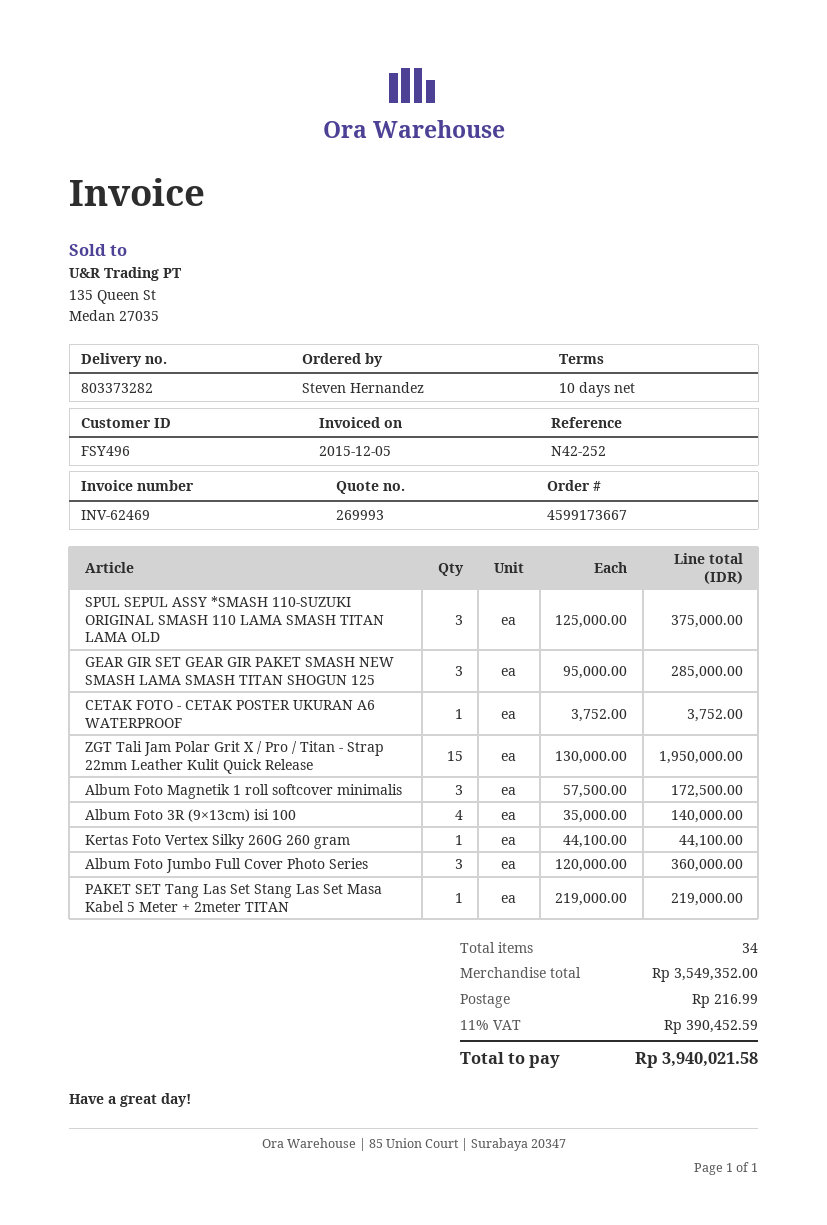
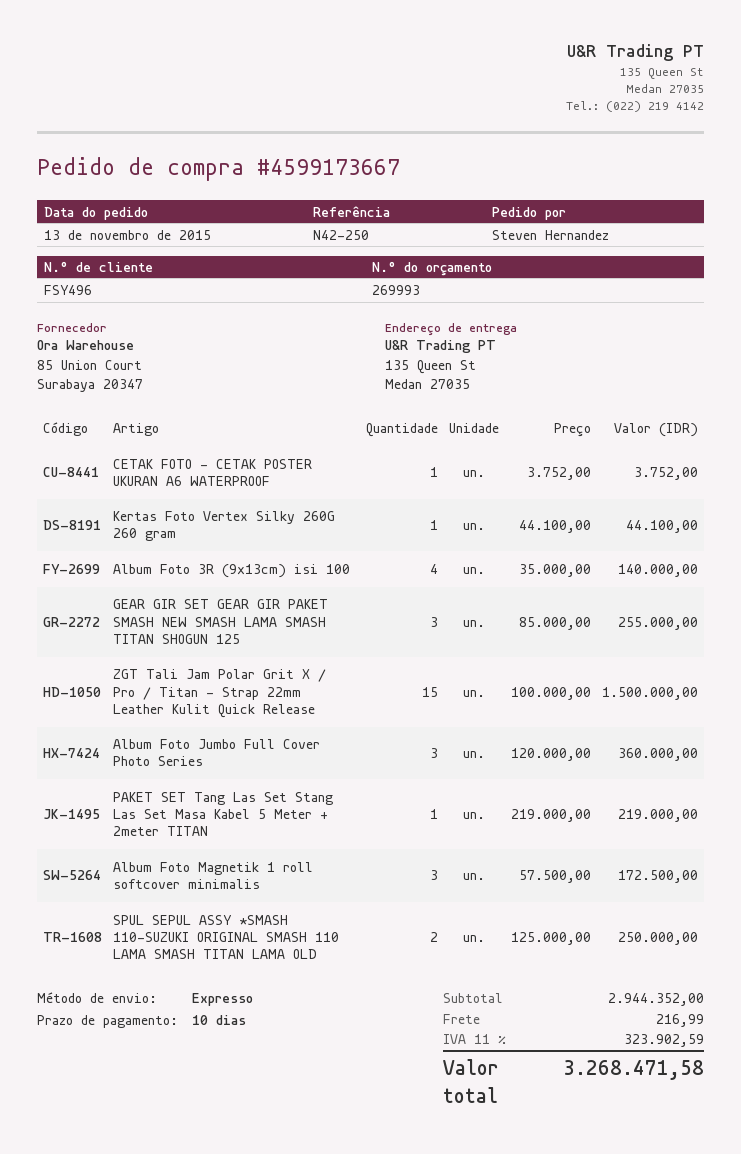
reference: N42-252 -> N42-250
SPUL SEPUL ASSY *SMASH 110-SUZUKI ORIGINAL SMASH 110 LAMA SMASH TITAN LAMA OLD: 3 x 125000.00 = 375000.00 -> 2 x 125000.00 = 250000.00
GEAR GIR SET GEAR GIR PAKET SMASH NEW SMASH LAMA SMASH TITAN SHOGUN 125: 3 x 95000.00 = 285000.00 -> 3 x 85000.00 = 255000.00
ZGT Tali Jam Polar Grit X / Pro / Titan - Strap 22mm Leather Kulit Quick Release: 15 x 130000.00 = 1950000.00 -> 15 x 100000.00 = 1500000.00
subtotal: 3549352.00 -> 2944352.00
tax: 11% = 390452.59 -> 11% = 323902.59
total: 3940021.58 -> 3268471.58

